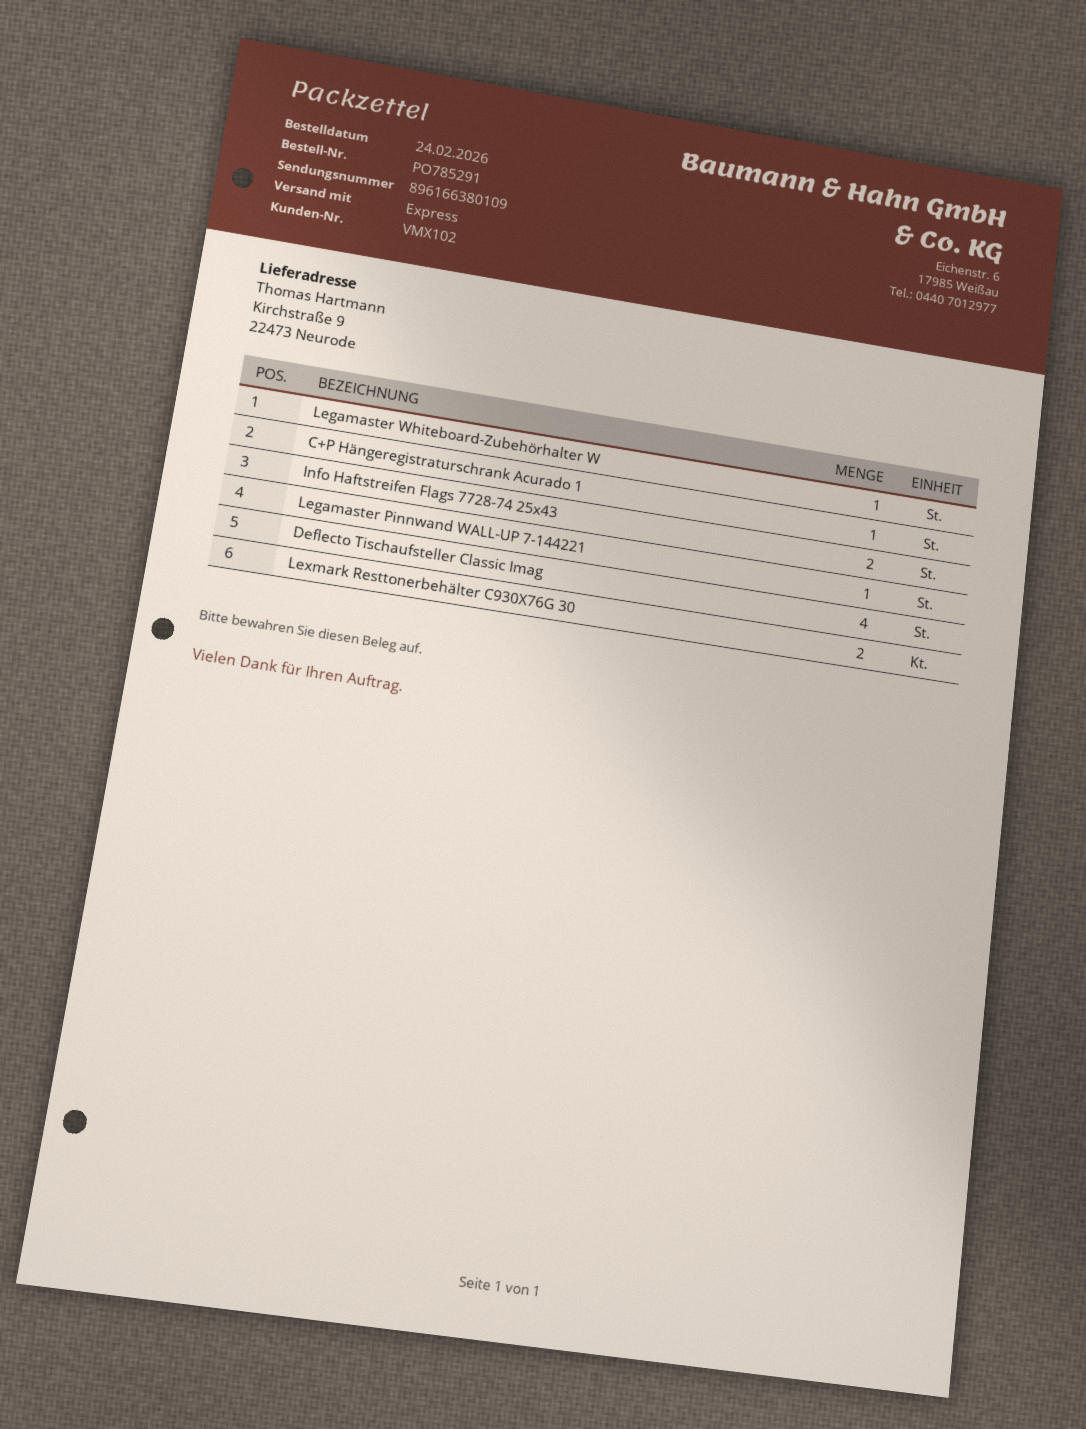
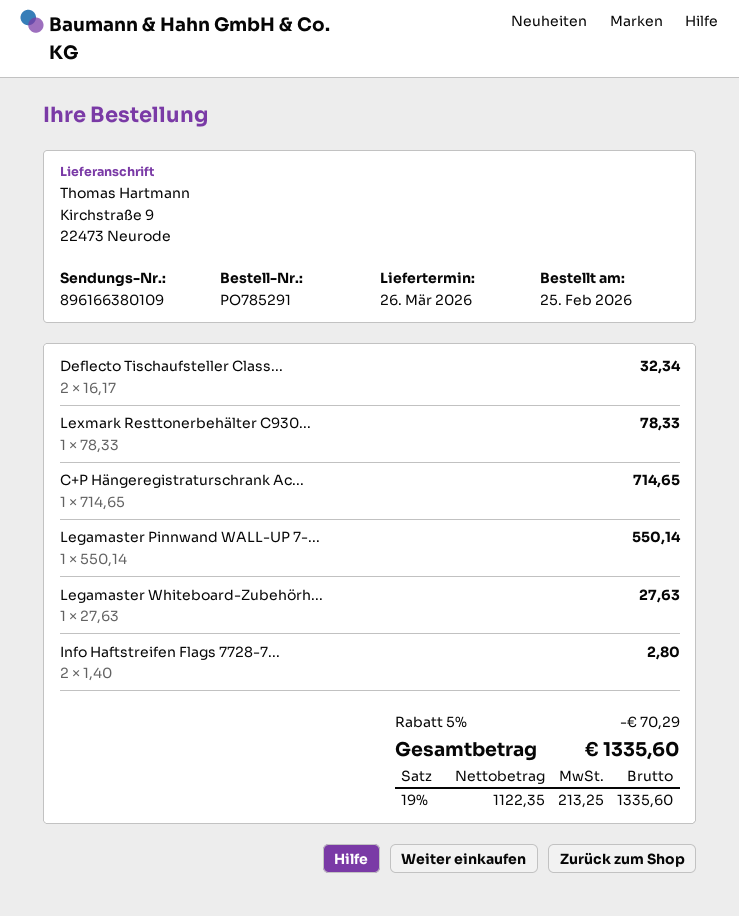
order date: 2026-02-24 -> 2026-02-25
Deflecto Tischaufsteller Classic Imag: 4 -> 2
Lexmark Resttonerbehälter C930X76G 30: 2 -> 1

